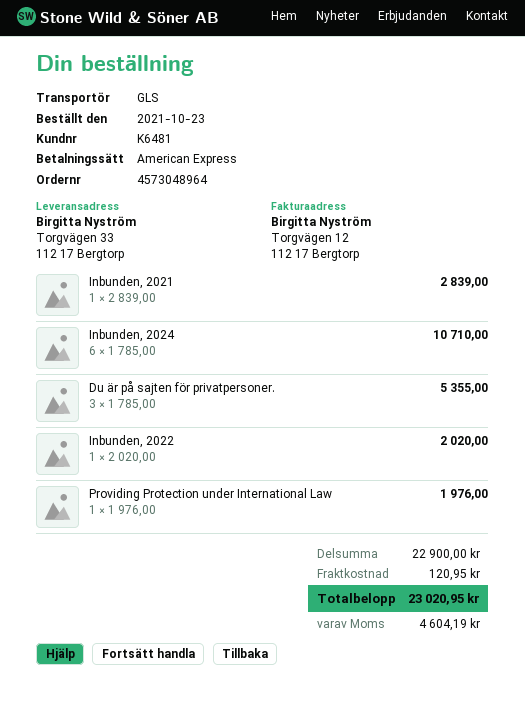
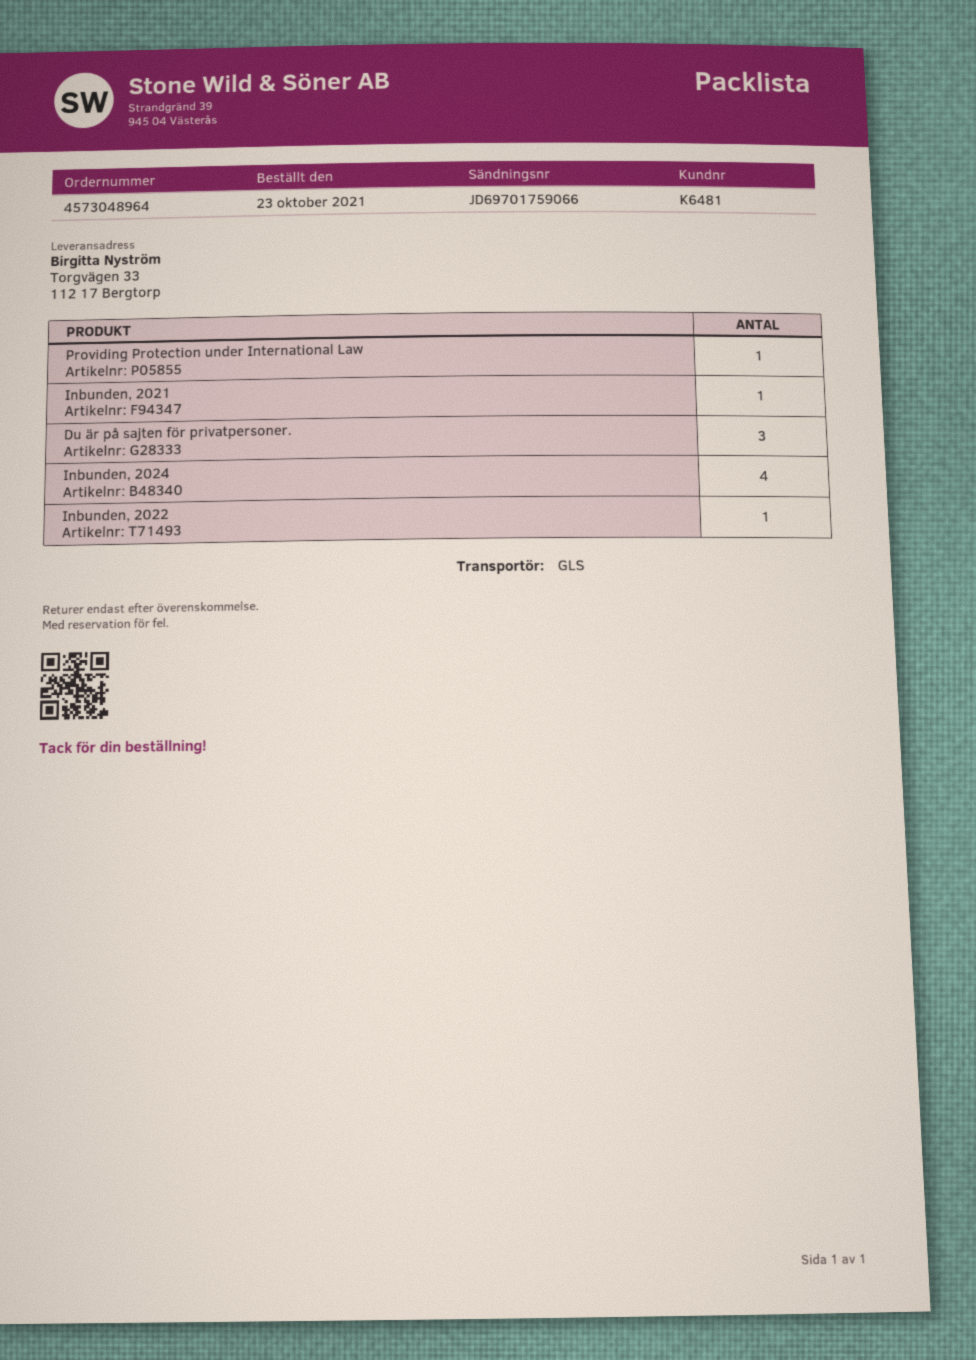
Inbunden, 2024: 6 -> 4

